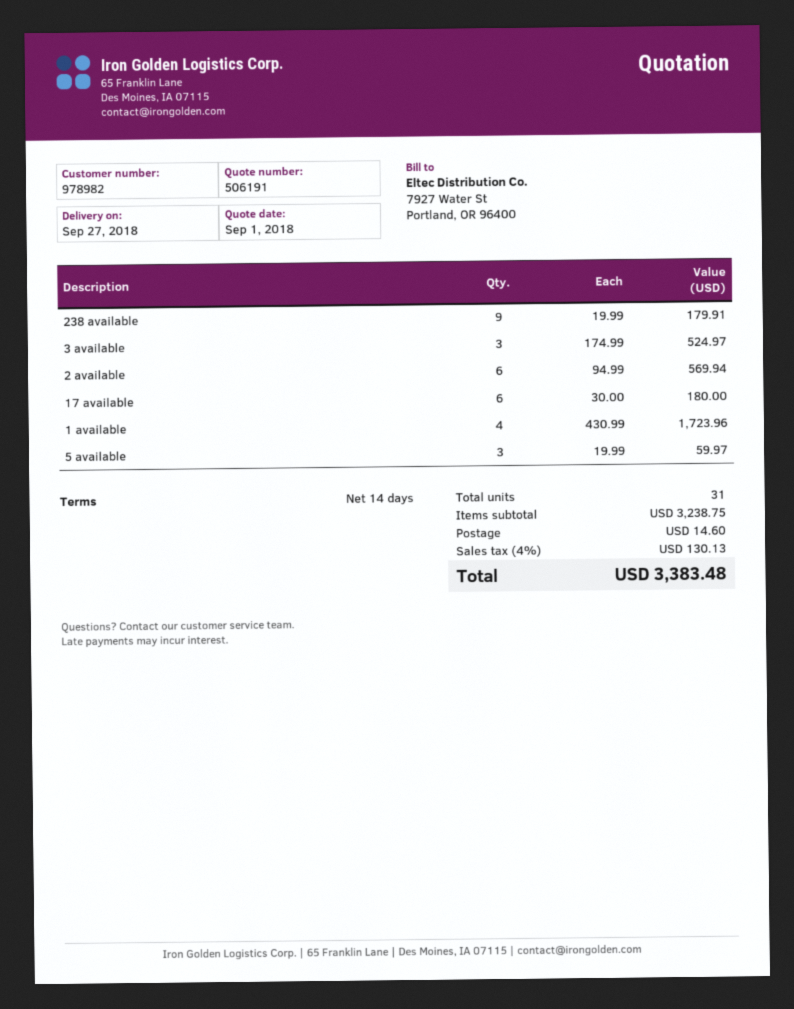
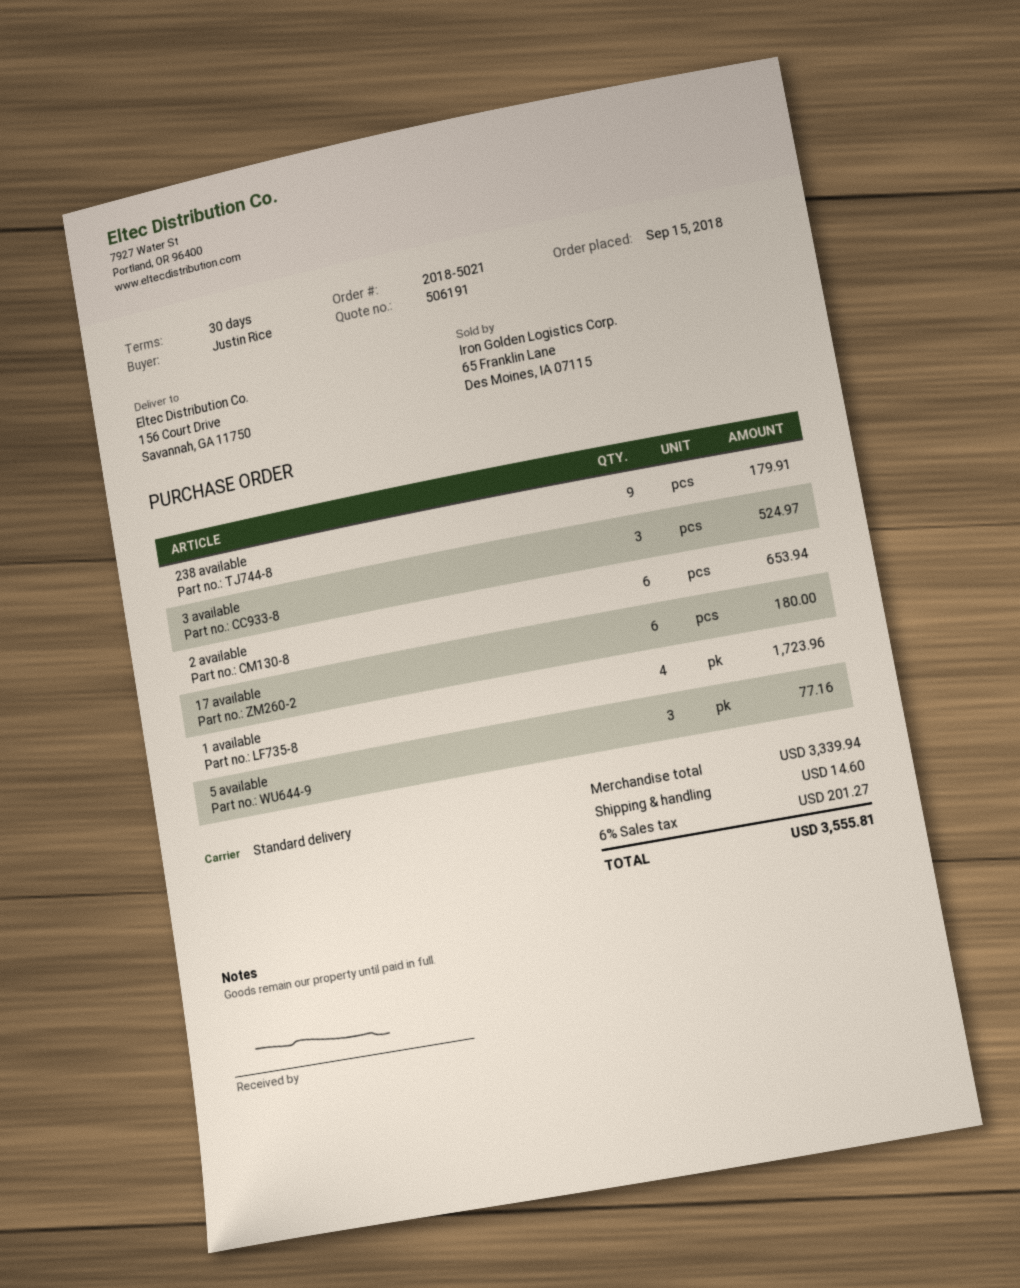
payment terms: 14 days -> 30 days
2 available: 6 for 569.94 -> 6 for 653.94
5 available: 3 for 59.97 -> 3 for 77.16
subtotal: 3238.75 -> 3339.94
tax: 4% = 130.13 -> 6% = 201.27
total: 3383.48 -> 3555.81

